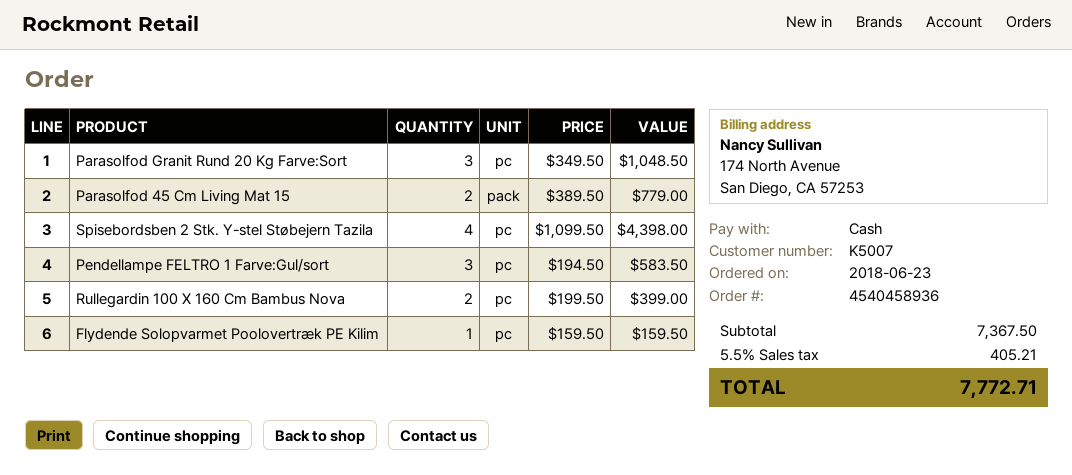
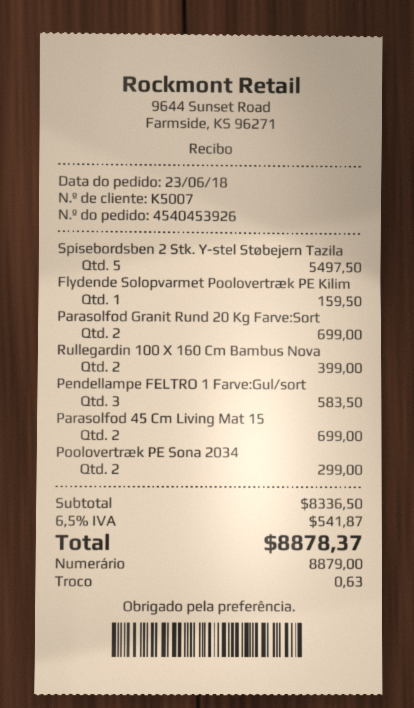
order number: 4540458936 -> 4540453926
Parasolfod Granit Rund 20 Kg Farve:Sort: 3 for 1048.50 -> 2 for 699.00
Parasolfod 45 Cm Living Mat 15: 2 for 779.00 -> 2 for 699.00
Spisebordsben 2 Stk. Y-stel Støbejern Tazila: 4 for 4398.00 -> 5 for 5497.50
Poolovertræk PE Sona 2034: none -> 2 for 299.00
subtotal: 7367.50 -> 8336.50
tax: 5.5% = 405.21 -> 6.5% = 541.87
total: 7772.71 -> 8878.37

